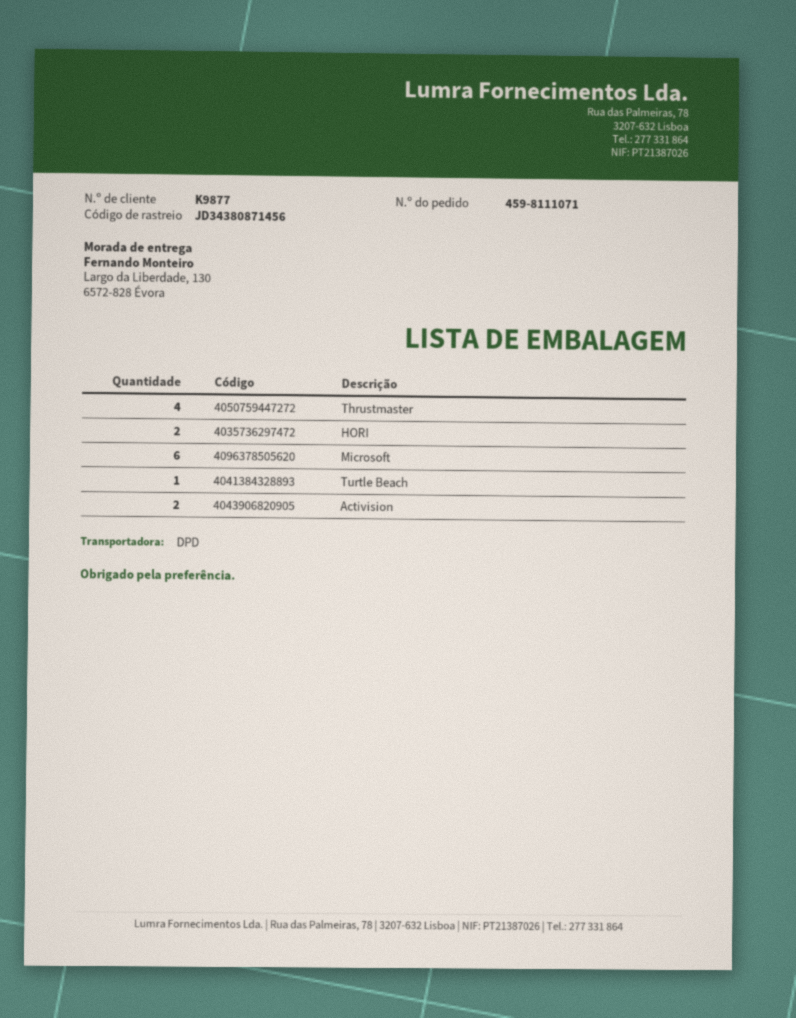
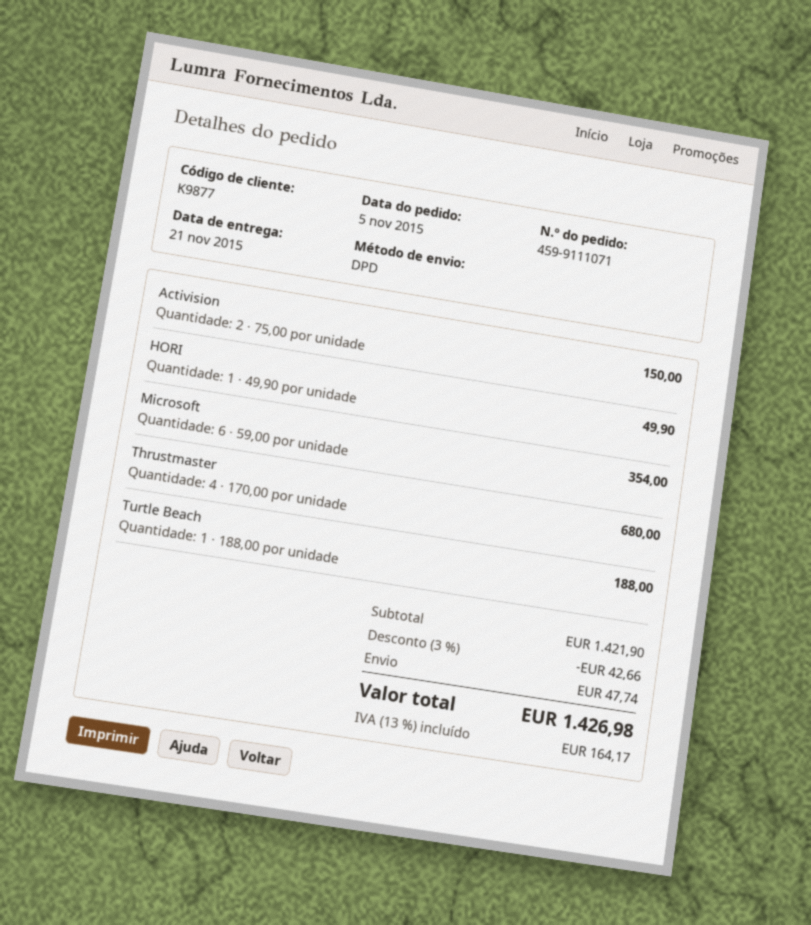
order number: 459-8111071 -> 459-9111071
HORI: 2 -> 1

